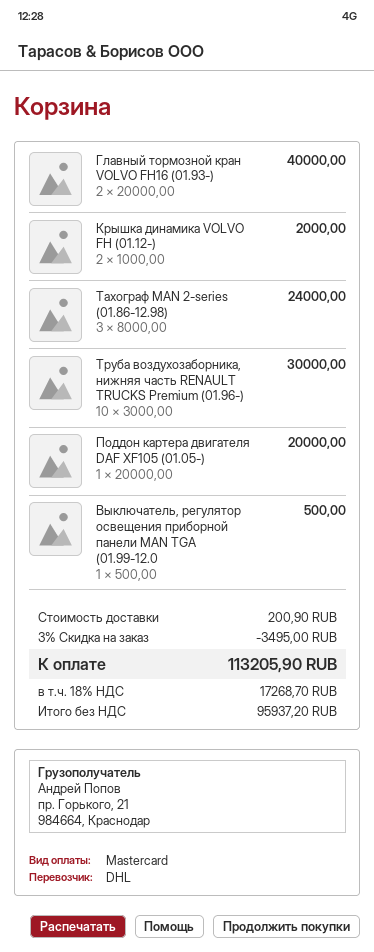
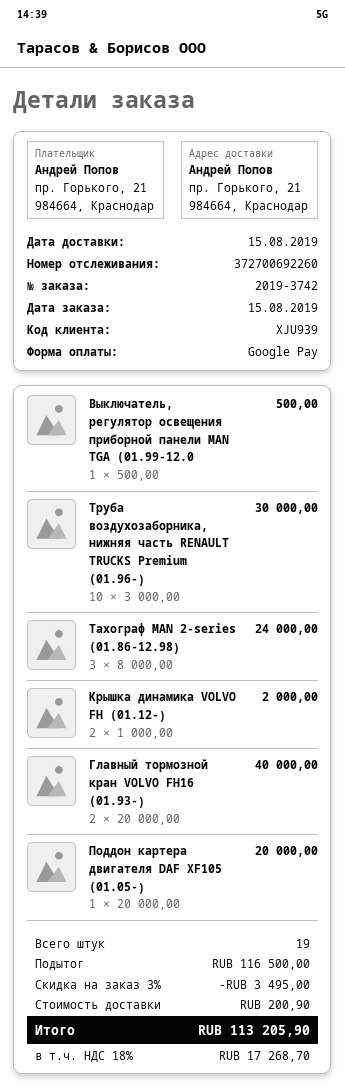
payment method: Mastercard -> Google Pay

